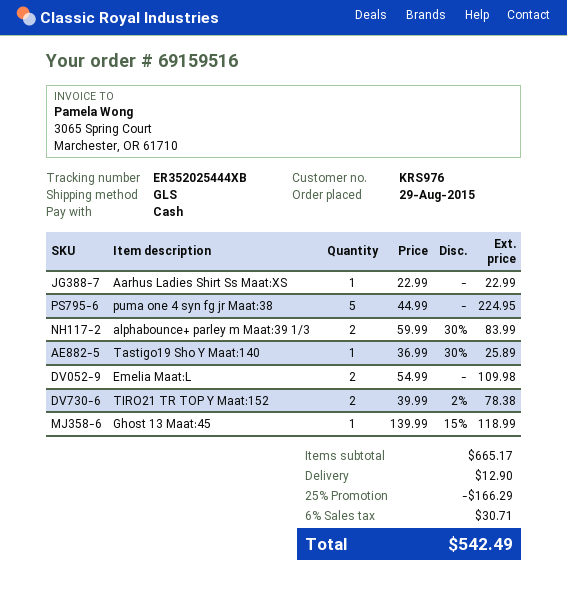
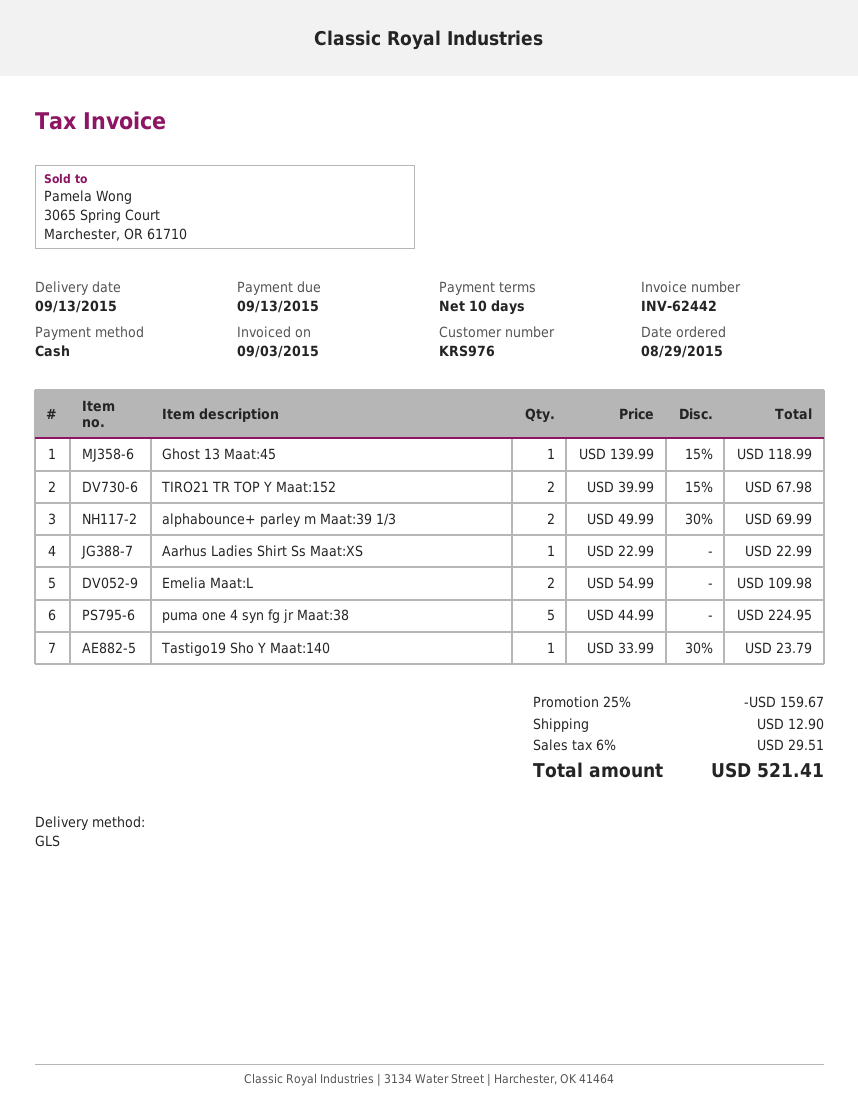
alphabounce+ parley m Maat:39 1/3: 2 x 59.99 - 30% = 83.99 -> 2 x 49.99 - 30% = 69.99
Tastigo19 Sho Y Maat:140: 1 x 36.99 - 30% = 25.89 -> 1 x 33.99 - 30% = 23.79
TIRO21 TR TOP Y Maat:152: 2 x 39.99 - 2% = 78.38 -> 2 x 39.99 - 15% = 67.98
discount: 25% = 166.29 -> 25% = 159.67
tax: 6% = 30.71 -> 6% = 29.51
total: 542.49 -> 521.41

